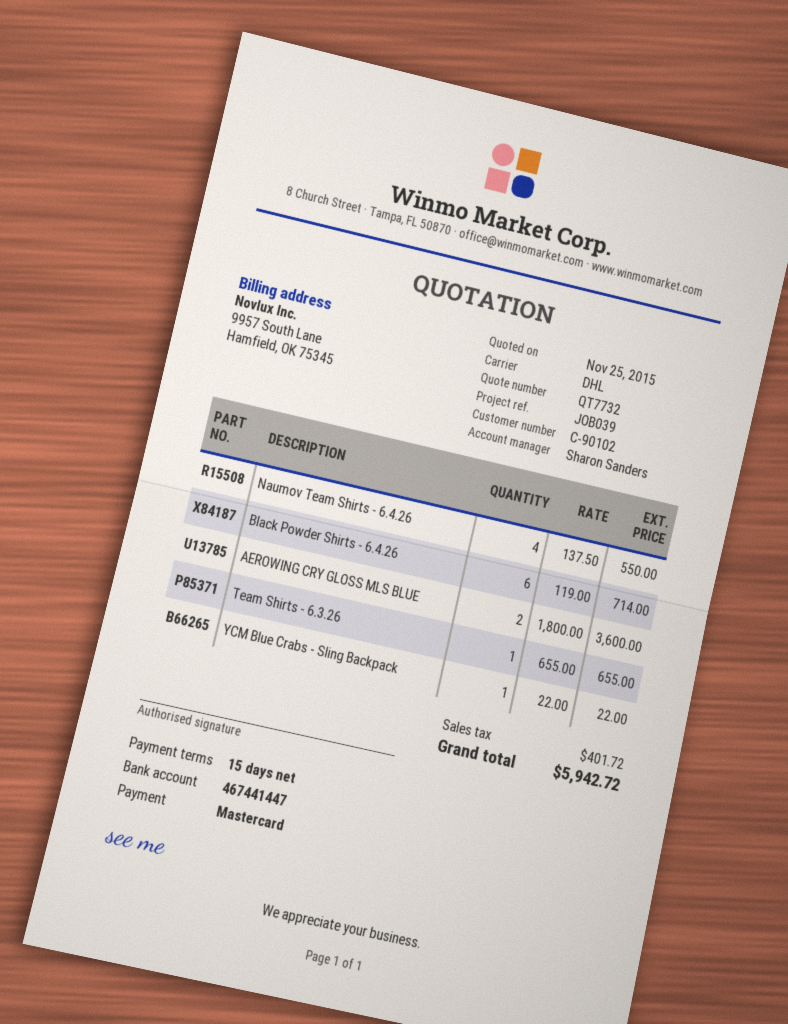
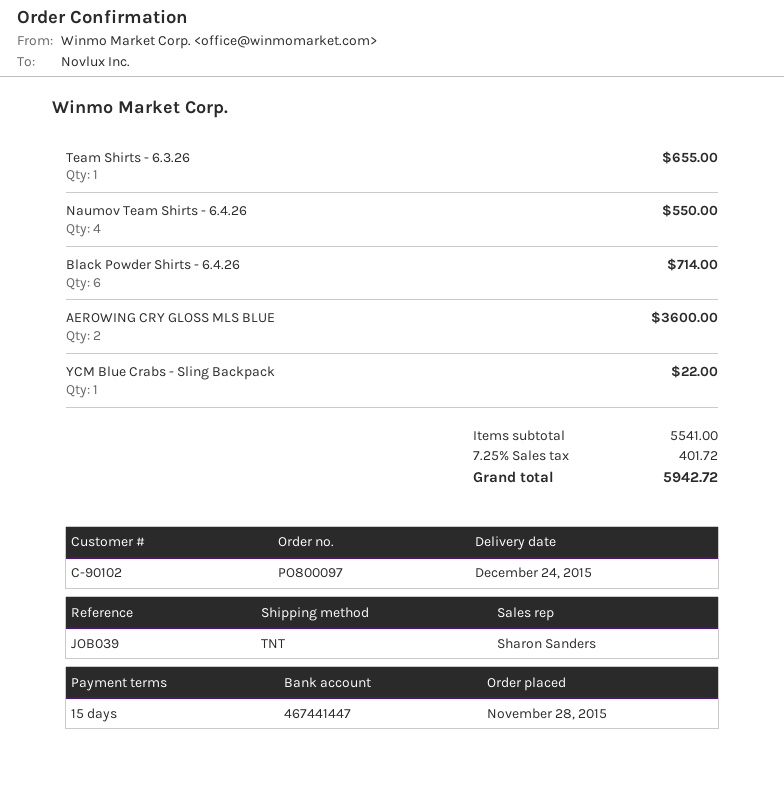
shipping method: DHL -> TNT

